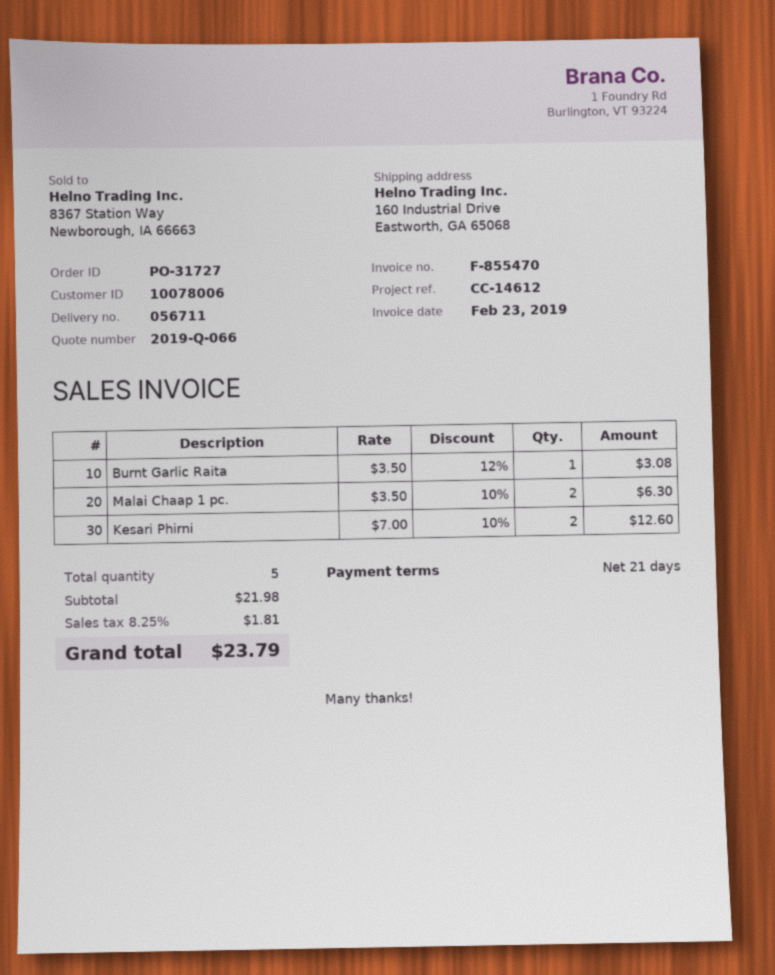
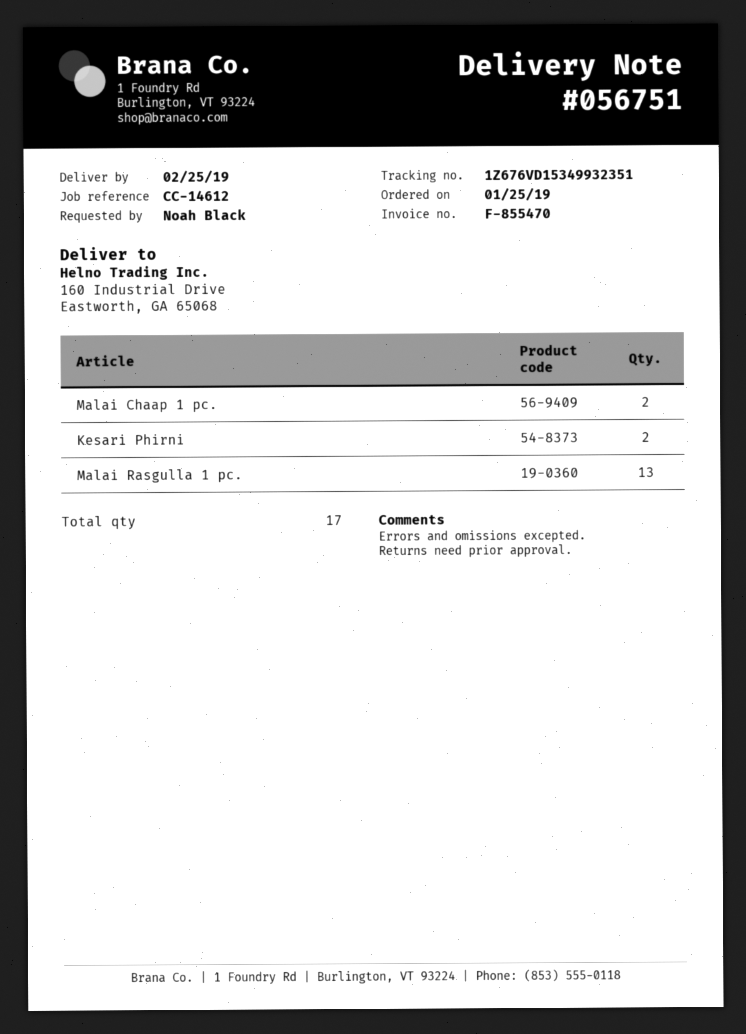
delivery note number: 056711 -> 056751
Burnt Garlic Raita: 1 -> none
Malai Rasgulla 1 pc.: none -> 13
total quantity: 5 -> 17

